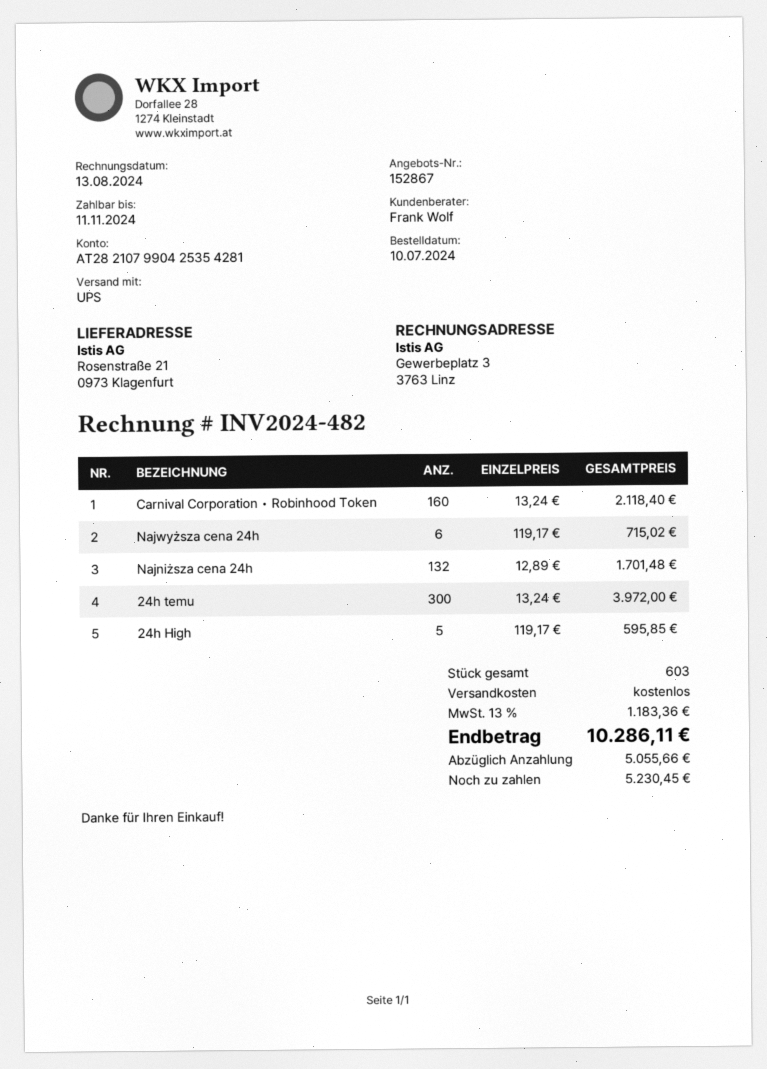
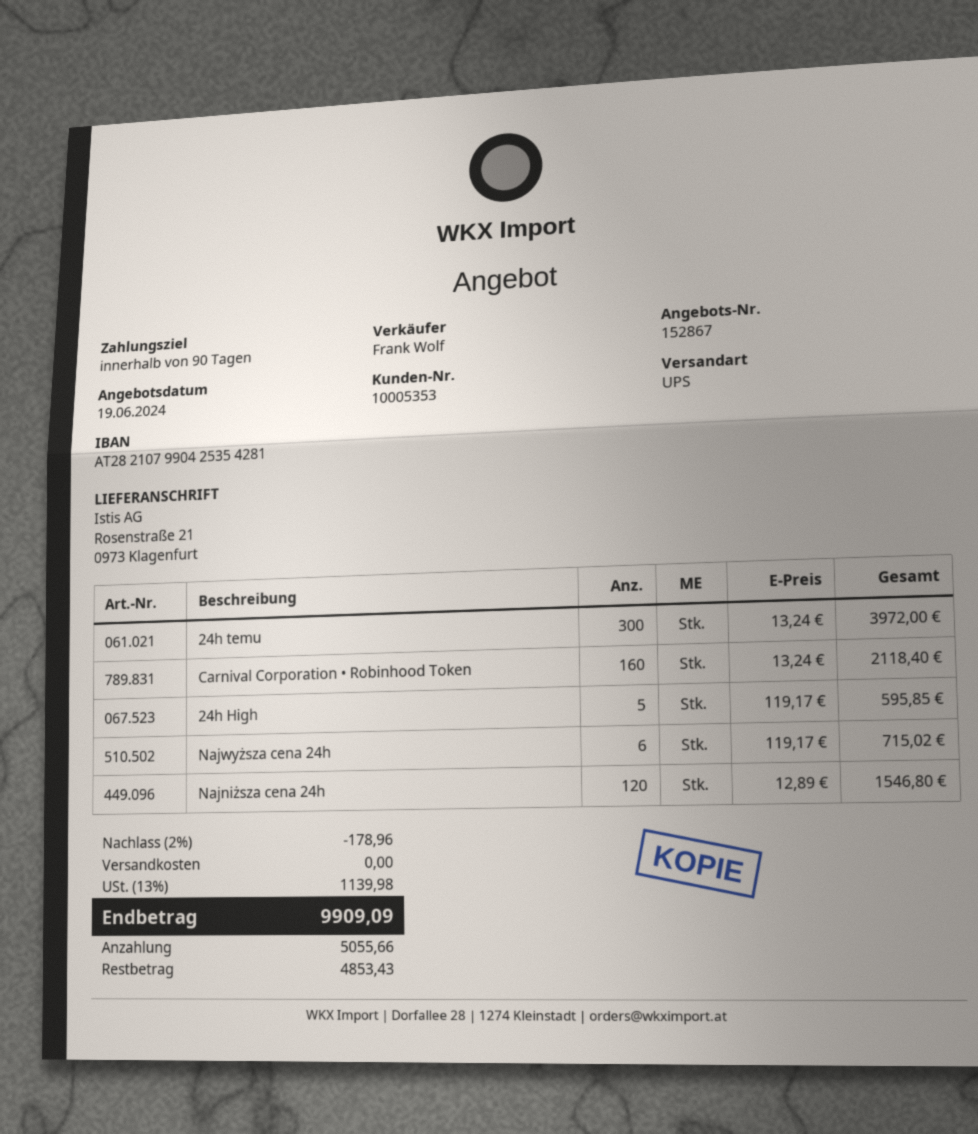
Najniższa cena 24h: 132 x 12.89 = 1701.48 -> 120 x 12.89 = 1546.80
discount: none -> 2% = 178.96
tax: 13% = 1183.36 -> 13% = 1139.98
total: 10286.11 -> 9909.09
balance: 5230.45 -> 4853.43

